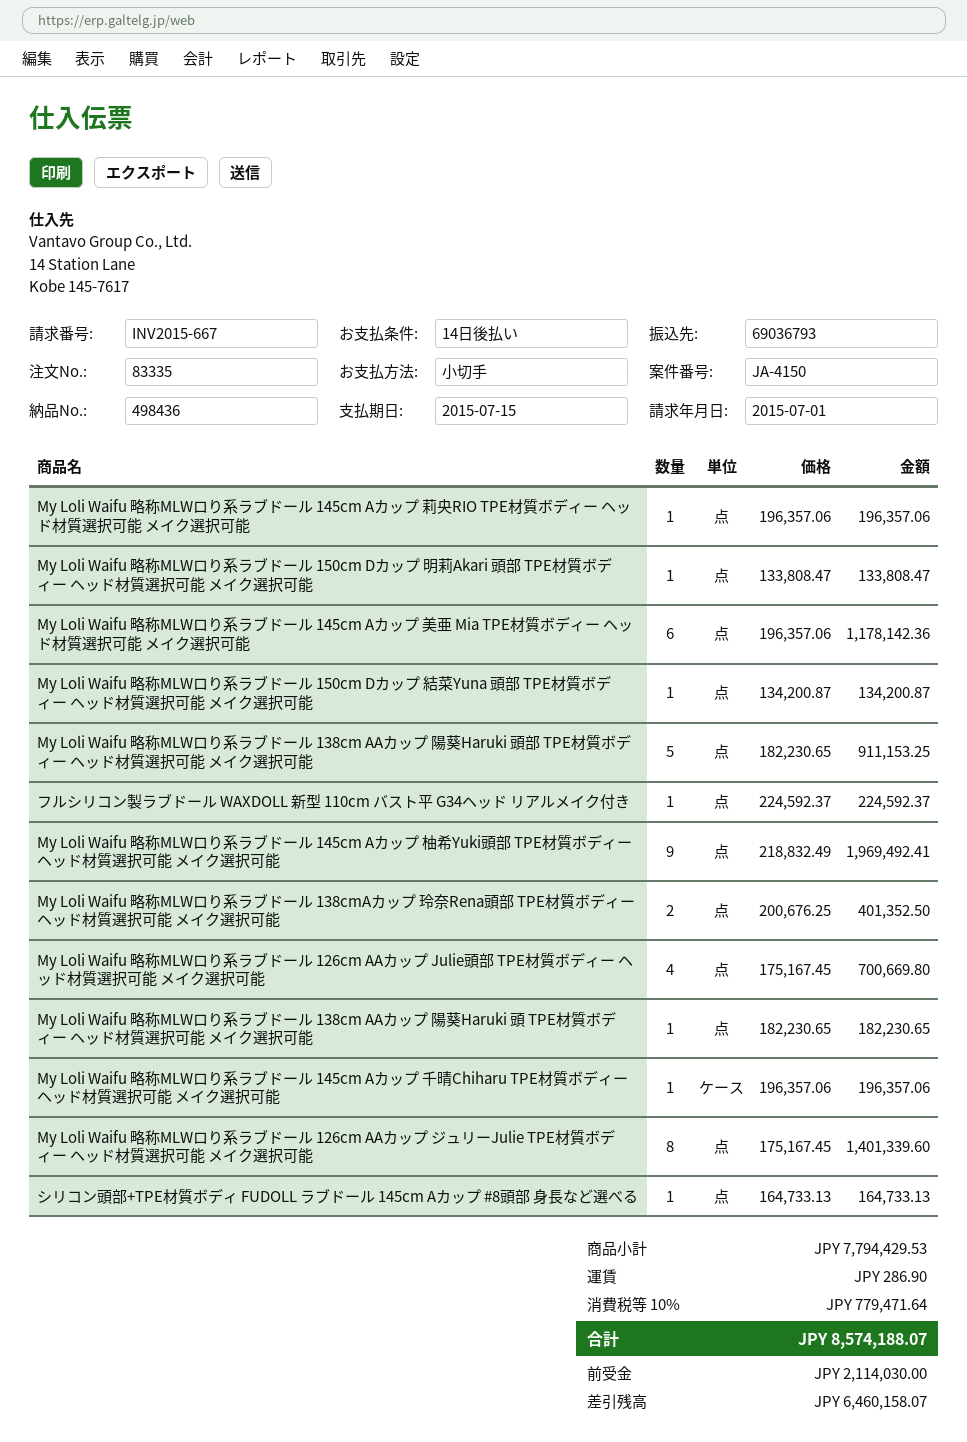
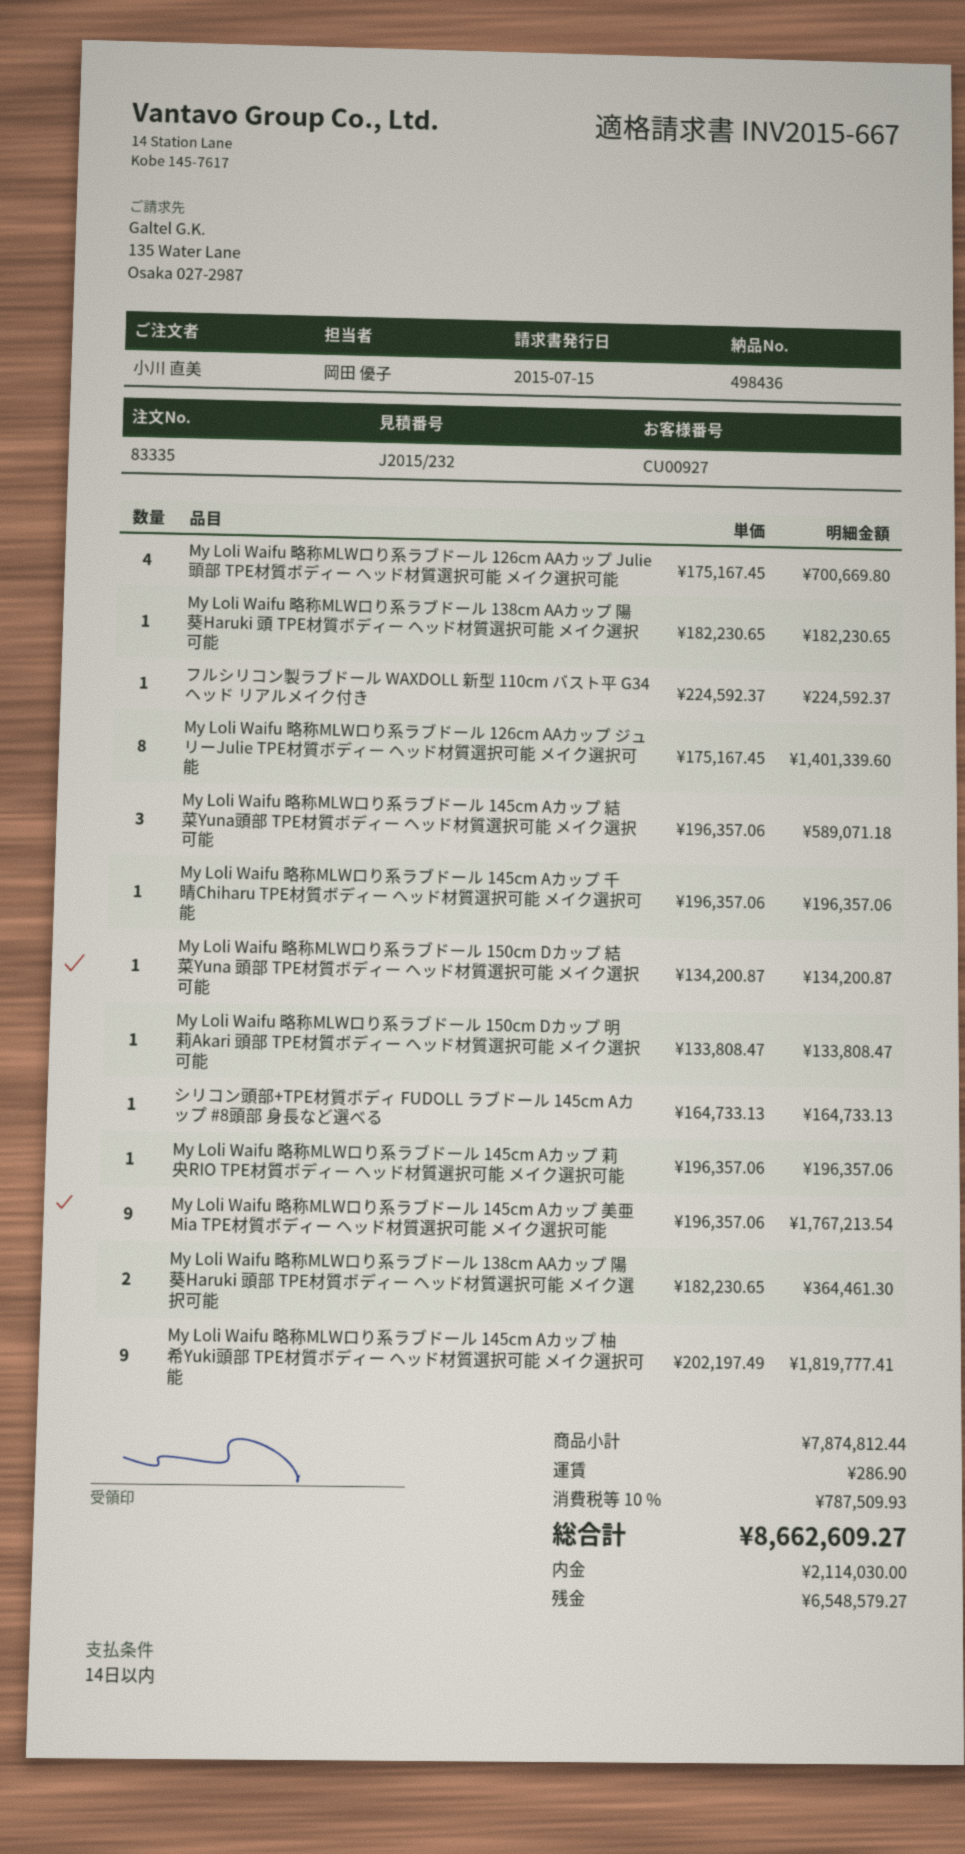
invoice date: 2015-07-01 -> 2015-07-15
My Loli Waifu 略称MLWロり系ラブドール 145cm Aカップ 美亜 Mia TPE材質ボディー ヘッド材質選択可能 メイク選択可能: 6 x 196357.06 = 1178142.36 -> 9 x 196357.06 = 1767213.54
My Loli Waifu 略称MLWロり系ラブドール 138cm AAカップ 陽葵Haruki 頭部 TPE材質ボディー ヘッド材質選択可能 メイク選択可能: 5 x 182230.65 = 911153.25 -> 2 x 182230.65 = 364461.30
My Loli Waifu 略称MLWロり系ラブドール 145cm Aカップ 柚希Yuki頭部 TPE材質ボディー ヘッド材質選択可能 メイク選択可能: 9 x 218832.49 = 1969492.41 -> 9 x 202197.49 = 1819777.41
My Loli Waifu 略称MLWロり系ラブドール 138cmAカップ 玲奈Rena頭部 TPE材質ボディー ヘッド材質選択可能 メイク選択可能: 2 x 200676.25 = 401352.50 -> none
My Loli Waifu 略称MLWロり系ラブドール 145cm Aカップ 結菜Yuna頭部 TPE材質ボディー ヘッド材質選択可能 メイク選択可能: none -> 3 x 196357.06 = 589071.18
subtotal: 7794429.53 -> 7874812.44
tax: 10% = 779471.64 -> 10% = 787509.93
total: 8574188.07 -> 8662609.27
balance: 6460158.07 -> 6548579.27

